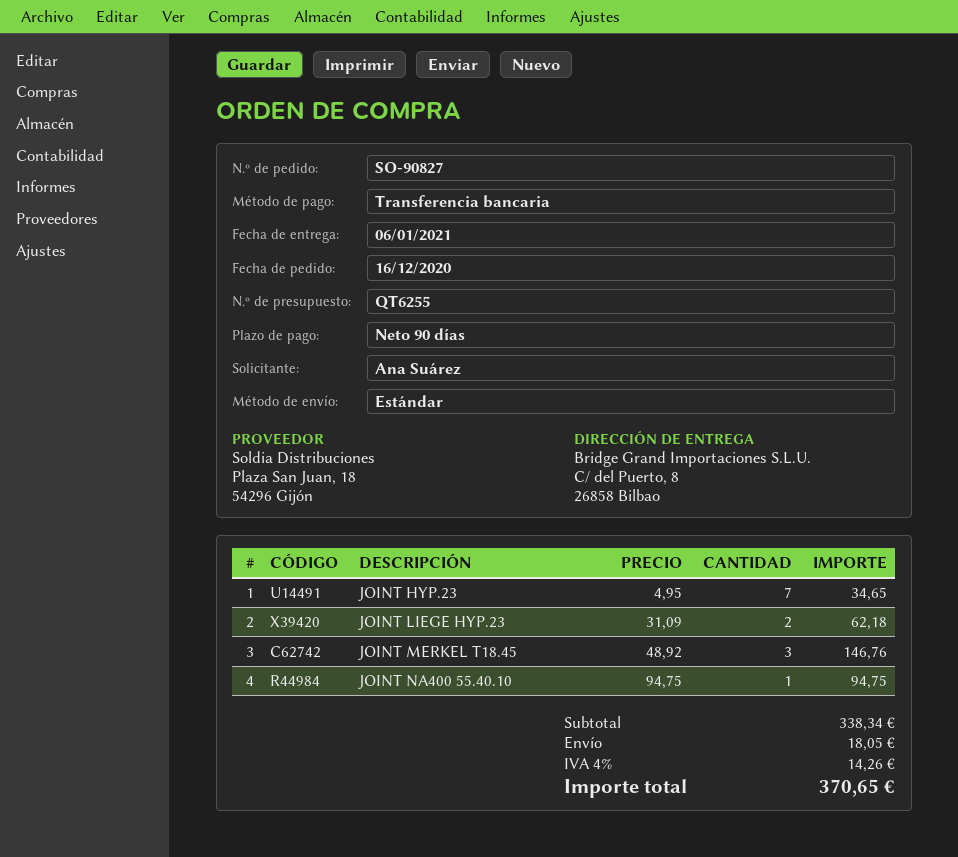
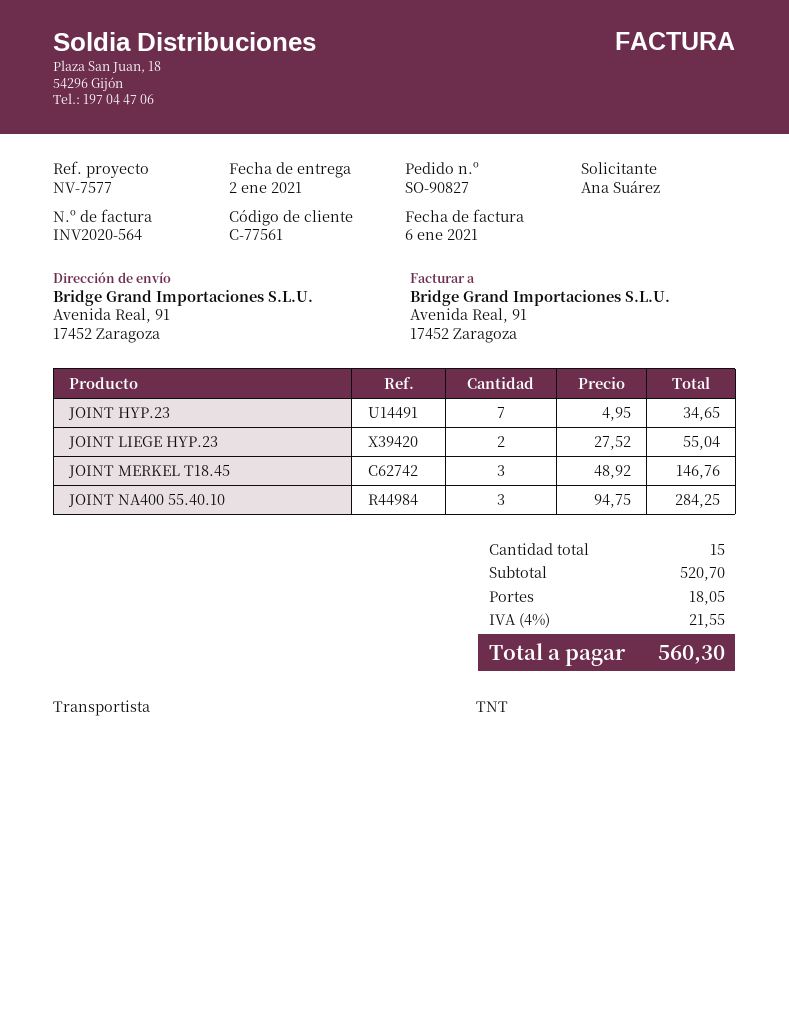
delivery date: 2021-01-06 -> 2021-01-02
shipping method: standard -> TNT
ship to: C/ del Puerto, 8, 26858 Bilbao -> Avenida Real, 91, 17452 Zaragoza
JOINT LIEGE HYP.23: 2 x 31.09 = 62.18 -> 2 x 27.52 = 55.04
JOINT NA400 55.40.10: 1 x 94.75 = 94.75 -> 3 x 94.75 = 284.25
subtotal: 338.34 -> 520.70
tax: 4% = 14.26 -> 4% = 21.55
total: 370.65 -> 560.30

